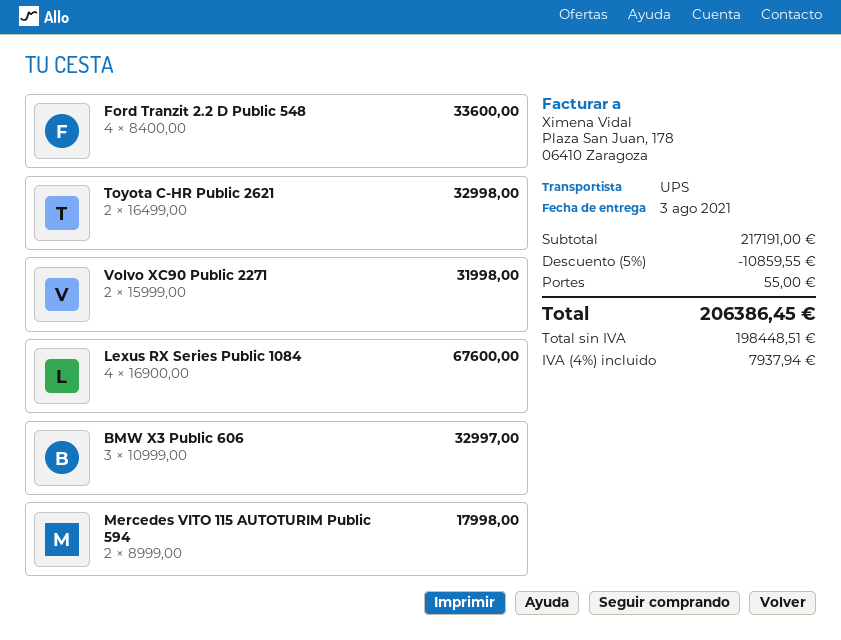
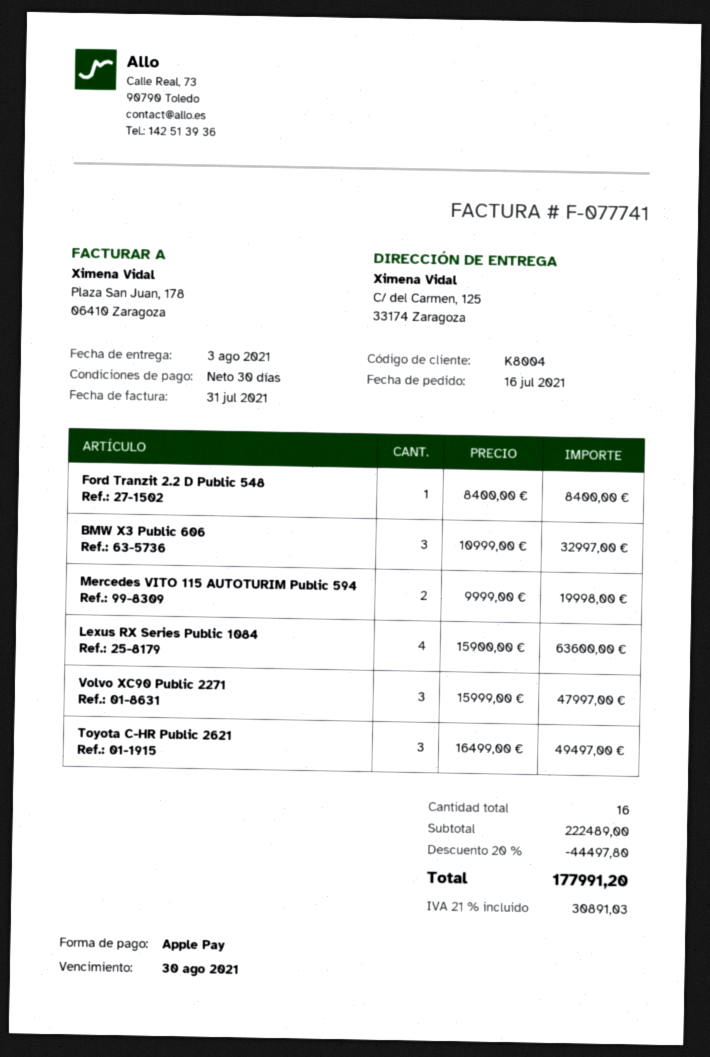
Ford Tranzit 2.2 D Public 548: 4 x 8400.00 = 33600.00 -> 1 x 8400.00 = 8400.00
Toyota C-HR Public 2621: 2 x 16499.00 = 32998.00 -> 3 x 16499.00 = 49497.00
Volvo XC90 Public 2271: 2 x 15999.00 = 31998.00 -> 3 x 15999.00 = 47997.00
Lexus RX Series Public 1084: 4 x 16900.00 = 67600.00 -> 4 x 15900.00 = 63600.00
Mercedes VITO 115 AUTOTURIM Public 594: 2 x 8999.00 = 17998.00 -> 2 x 9999.00 = 19998.00
subtotal: 217191.00 -> 222489.00
discount: 5% = 10859.55 -> 20% = 44497.80
shipping: 55.00 -> none
tax: 4% = 7937.94 -> 21% = 30891.03
total: 206386.45 -> 177991.20

